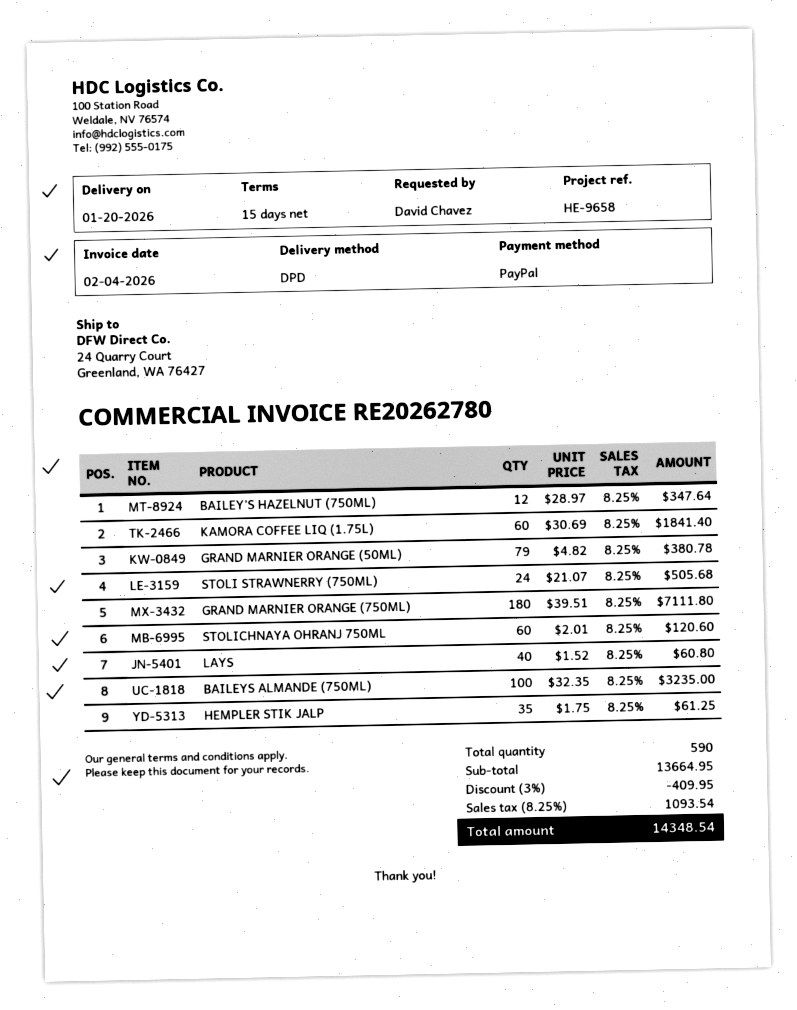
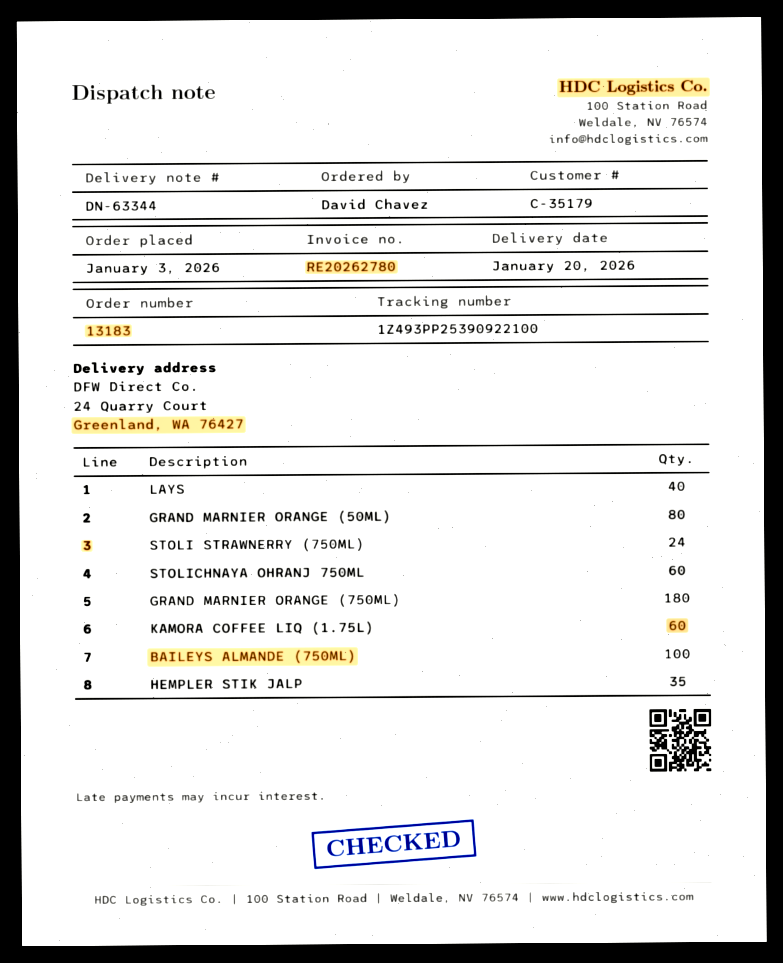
BAILEY’S HAZELNUT (750ML): 12 -> none
GRAND MARNIER ORANGE (50ML): 79 -> 80

